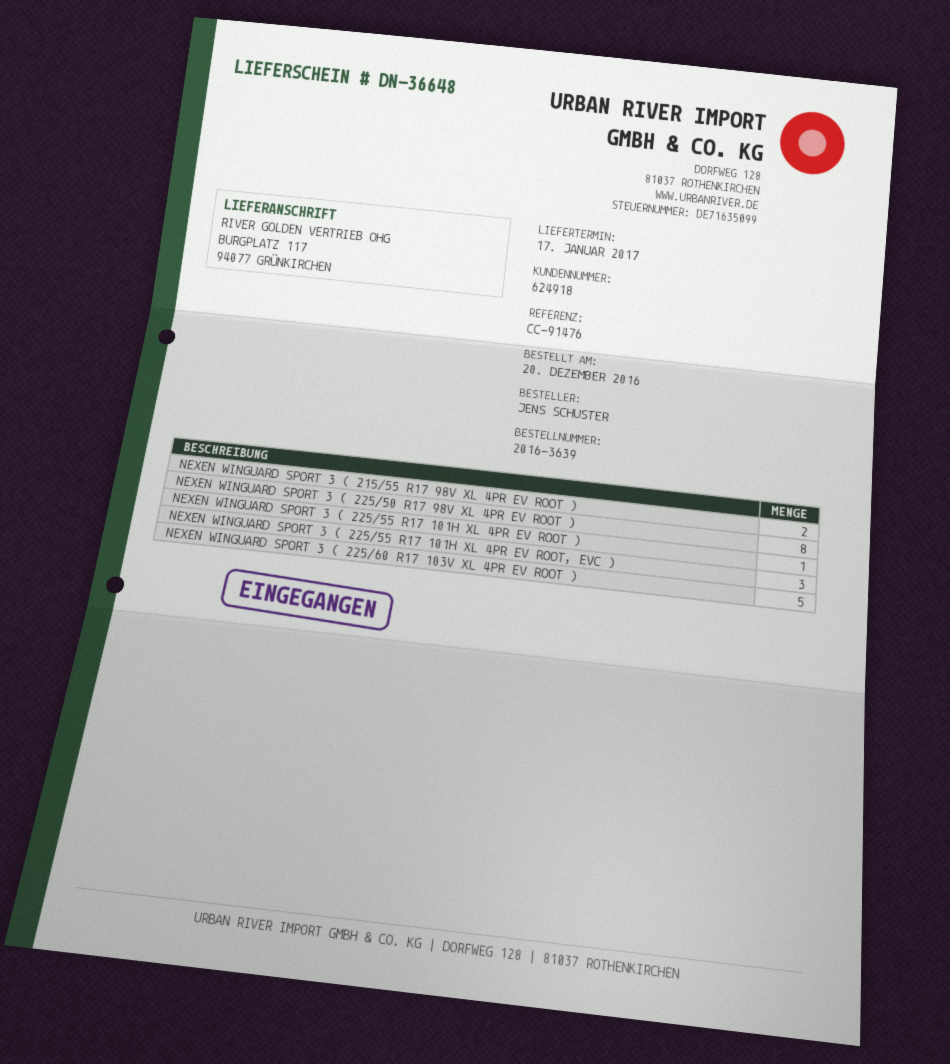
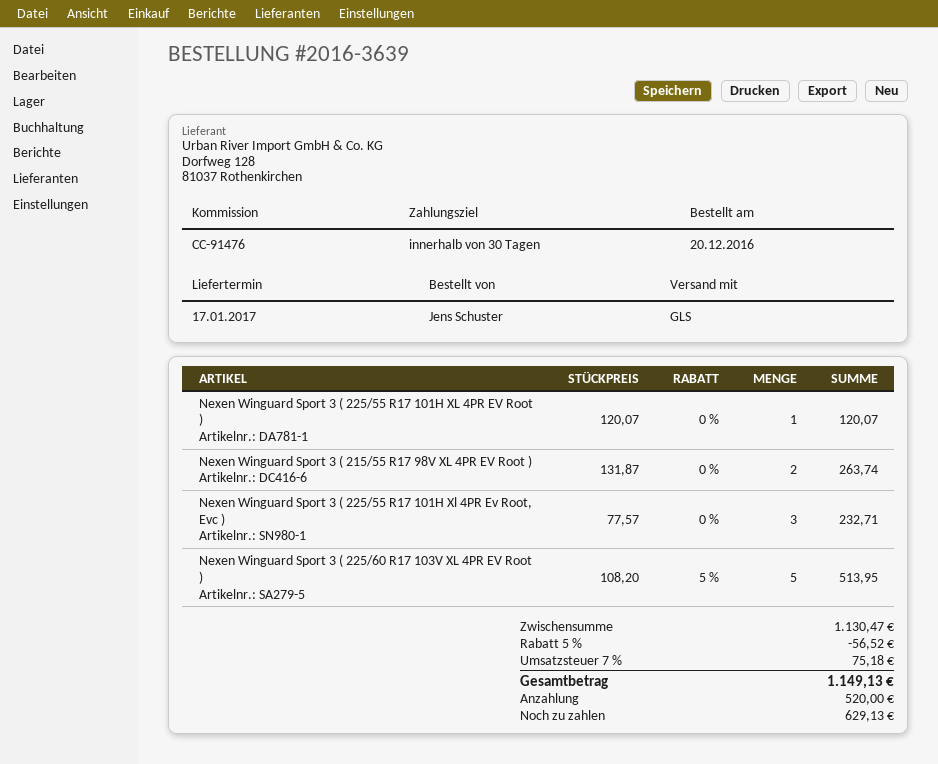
NEXEN WINGUARD SPORT 3 ( 225/50 R17 98V XL 4PR EV ROOT ): 8 -> none

